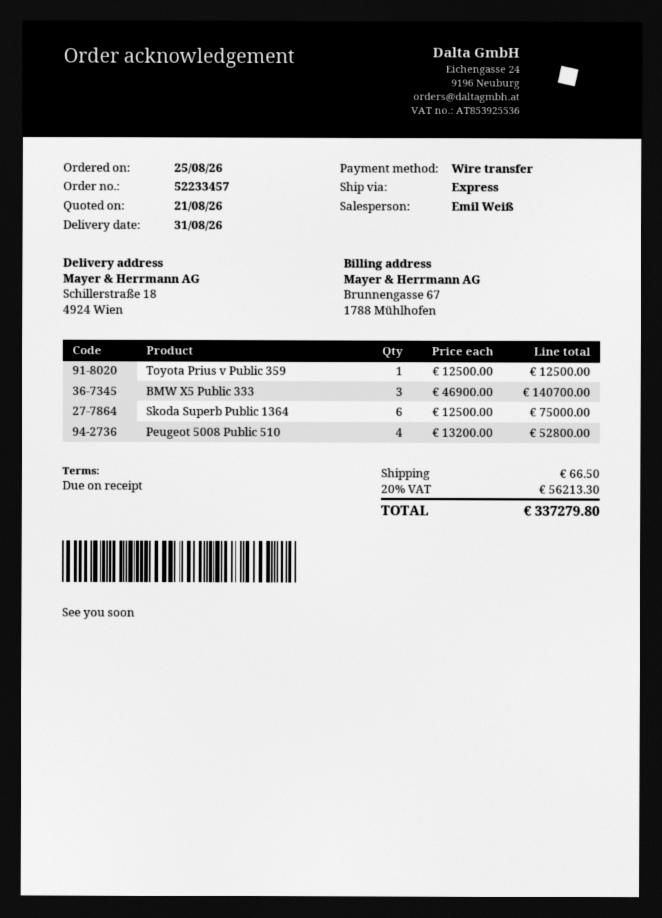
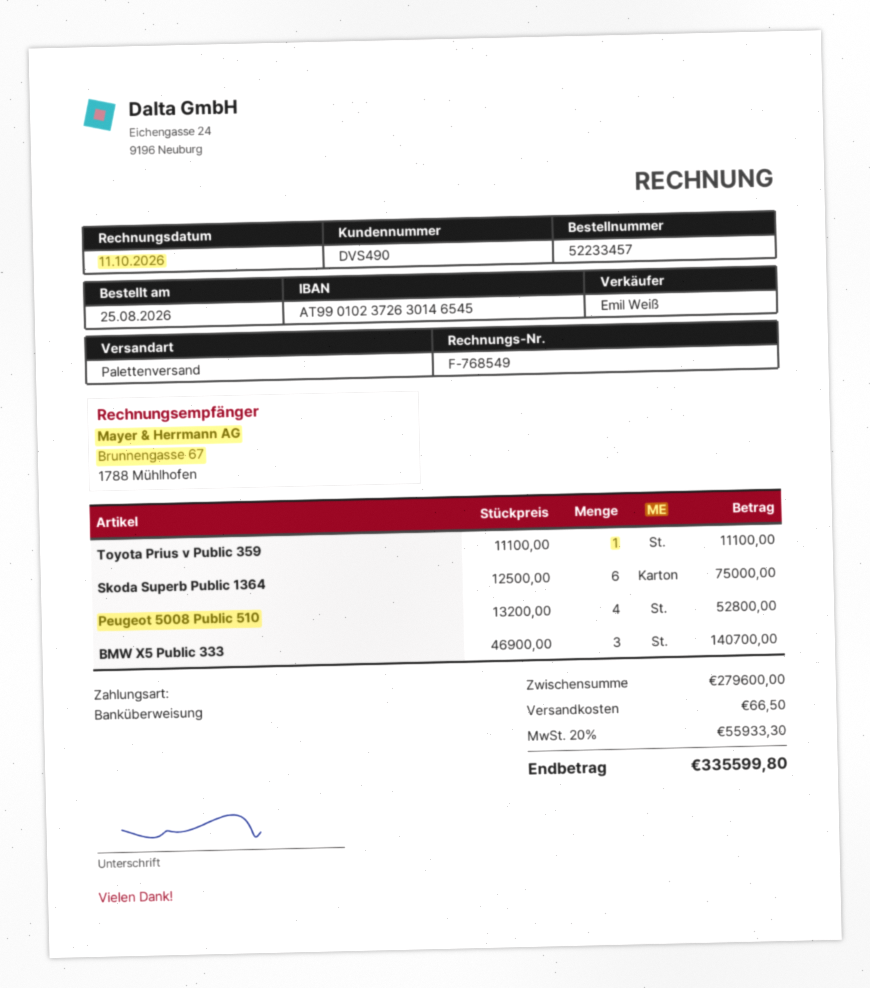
shipping method: express -> pallet freight
Toyota Prius v Public 359: 1 x 12500.00 = 12500.00 -> 1 x 11100.00 = 11100.00
tax: 20% = 56213.30 -> 20% = 55933.30
total: 337279.80 -> 335599.80

